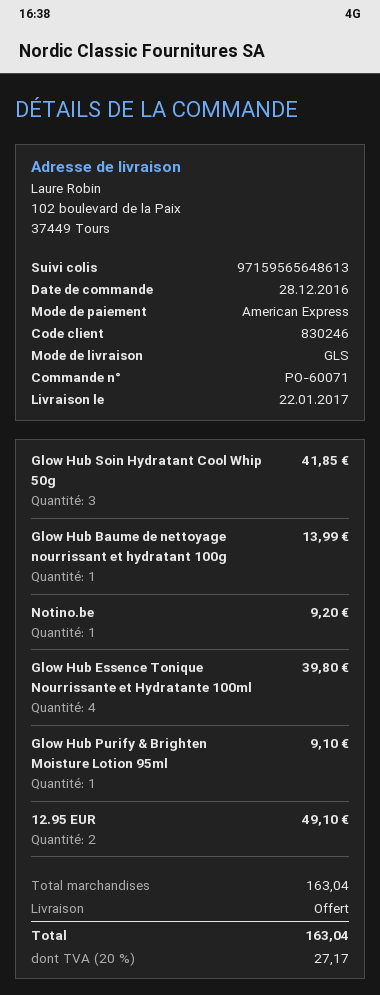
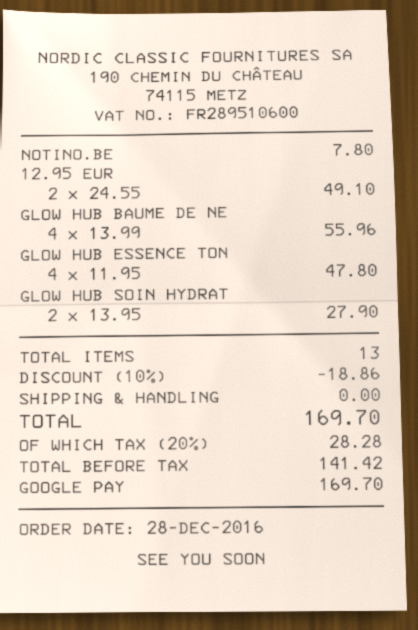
payment method: American Express -> Google Pay
Glow Hub Soin Hydratant Cool Whip 50g: 3 for 41.85 -> 2 for 27.90
Glow Hub Baume de nettoyage nourrissant et hydratant 100g: 1 for 13.99 -> 4 for 55.96
Notino.be: 1 for 9.20 -> 1 for 7.80
Glow Hub Essence Tonique Nourrissante et Hydratante 100ml: 4 for 39.80 -> 4 for 47.80
Glow Hub Purify & Brighten Moisture Lotion 95ml: 1 for 9.10 -> none
discount: none -> 10% = 18.86
tax: 20% = 27.17 -> 20% = 28.28
total: 163.04 -> 169.70

